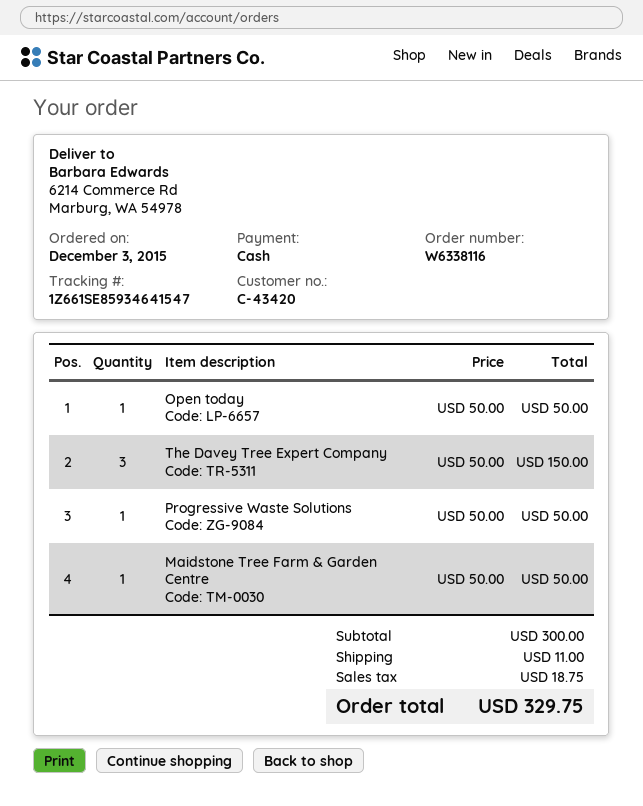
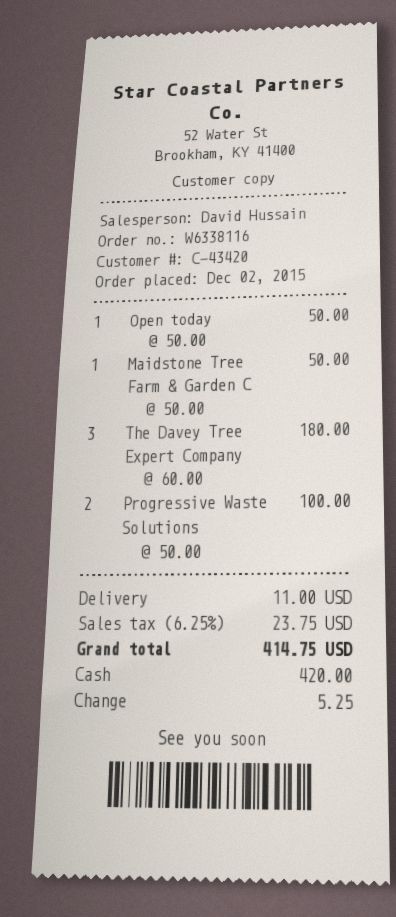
order date: 2015-12-03 -> 2015-12-02
The Davey Tree Expert Company: 3 x 50.00 = 150.00 -> 3 x 60.00 = 180.00
Progressive Waste Solutions: 1 x 50.00 = 50.00 -> 2 x 50.00 = 100.00
tax: 18.75 -> 23.75
total: 329.75 -> 414.75

